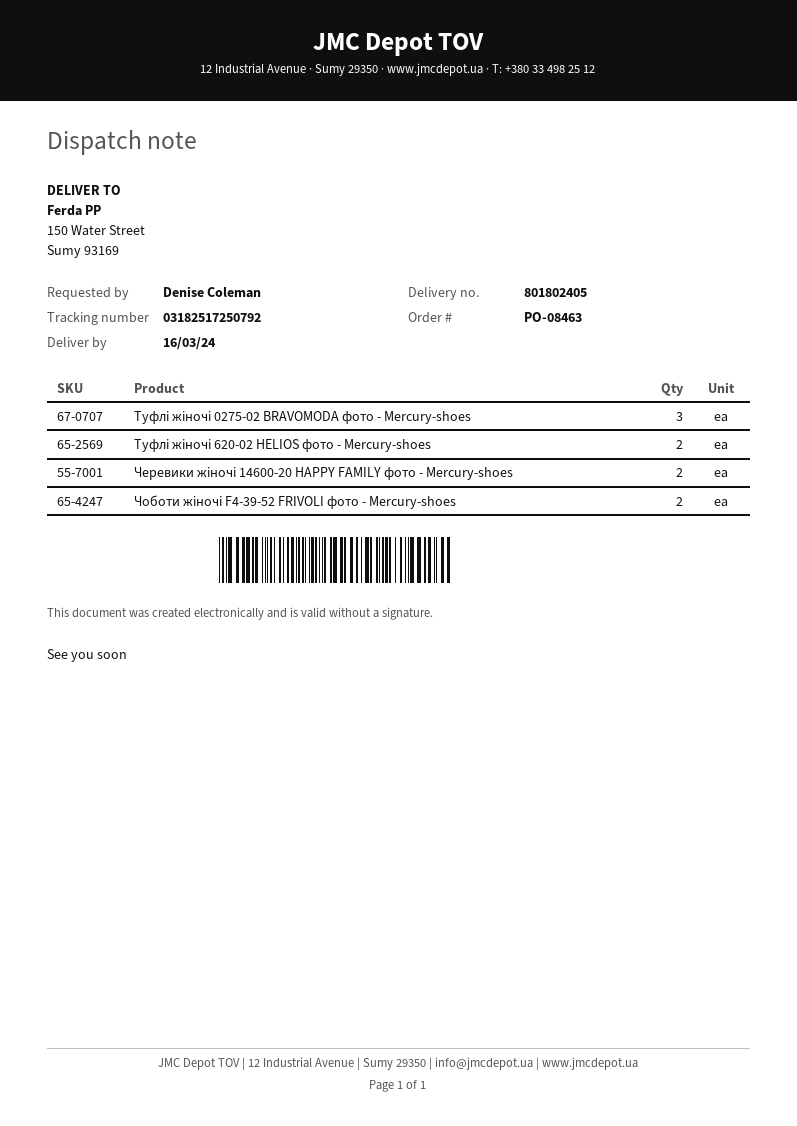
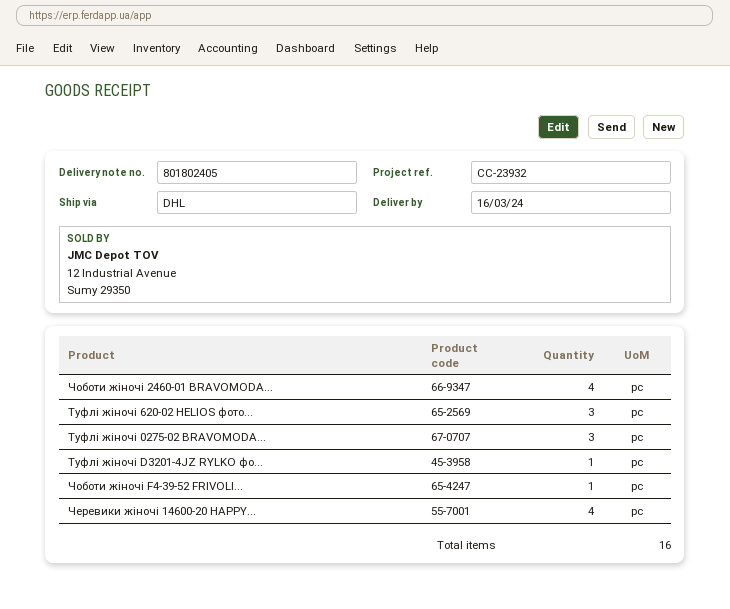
Туфлі жіночі 620-02 HELIOS фото - Mercury-shoes: 2 -> 3
Черевики жіночі 14600-20 HAPPY FAMILY фото - Mercury-shoes: 2 -> 4
Чоботи жіночі F4-39-52 FRIVOLI фото - Mercury-shoes: 2 -> 1
Чоботи жіночі 2460-01 BRAVOMODA...: none -> 4
Туфлі жіночі D3201-4JZ RYLKO фо...: none -> 1

